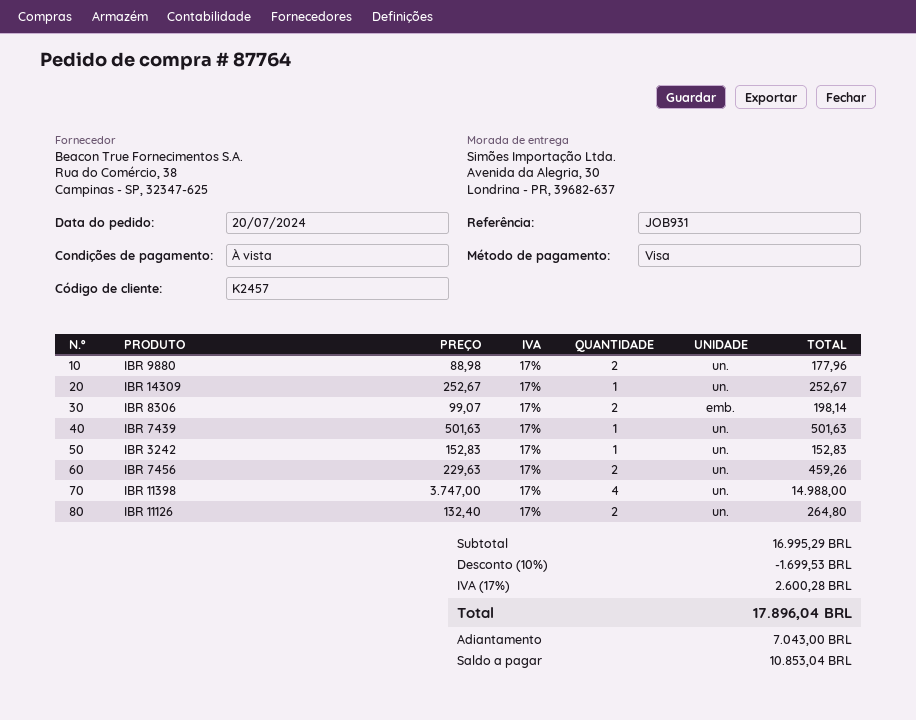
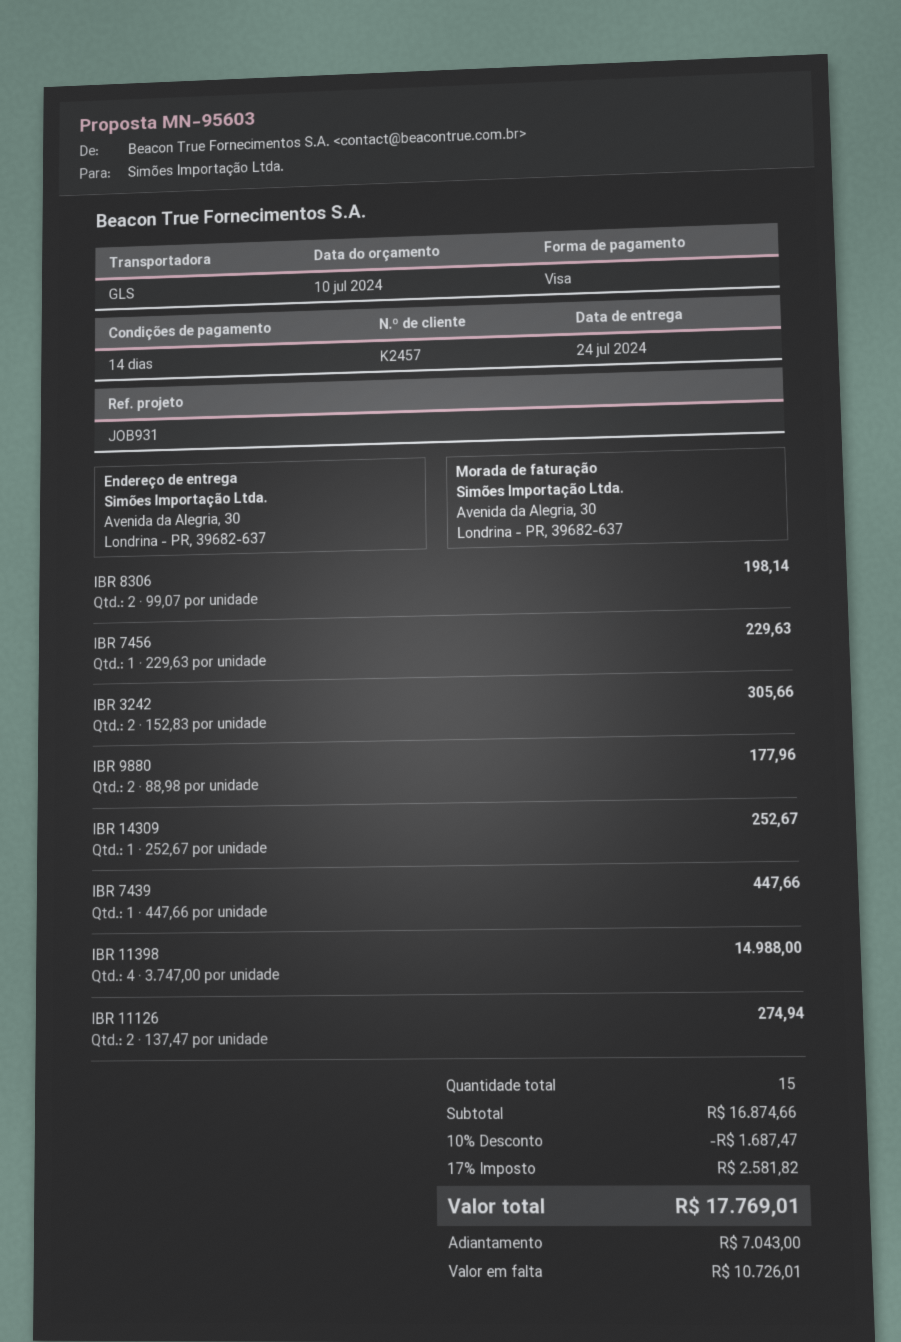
payment terms: on receipt -> 14 days
IBR 7439: 1 x 501.63 = 501.63 -> 1 x 447.66 = 447.66
IBR 3242: 1 x 152.83 = 152.83 -> 2 x 152.83 = 305.66
IBR 7456: 2 x 229.63 = 459.26 -> 1 x 229.63 = 229.63
IBR 11126: 2 x 132.40 = 264.80 -> 2 x 137.47 = 274.94
subtotal: 16995.29 -> 16874.66
discount: 10% = 1699.53 -> 10% = 1687.47
tax: 17% = 2600.28 -> 17% = 2581.82
total: 17896.04 -> 17769.01
balance: 10853.04 -> 10726.01

